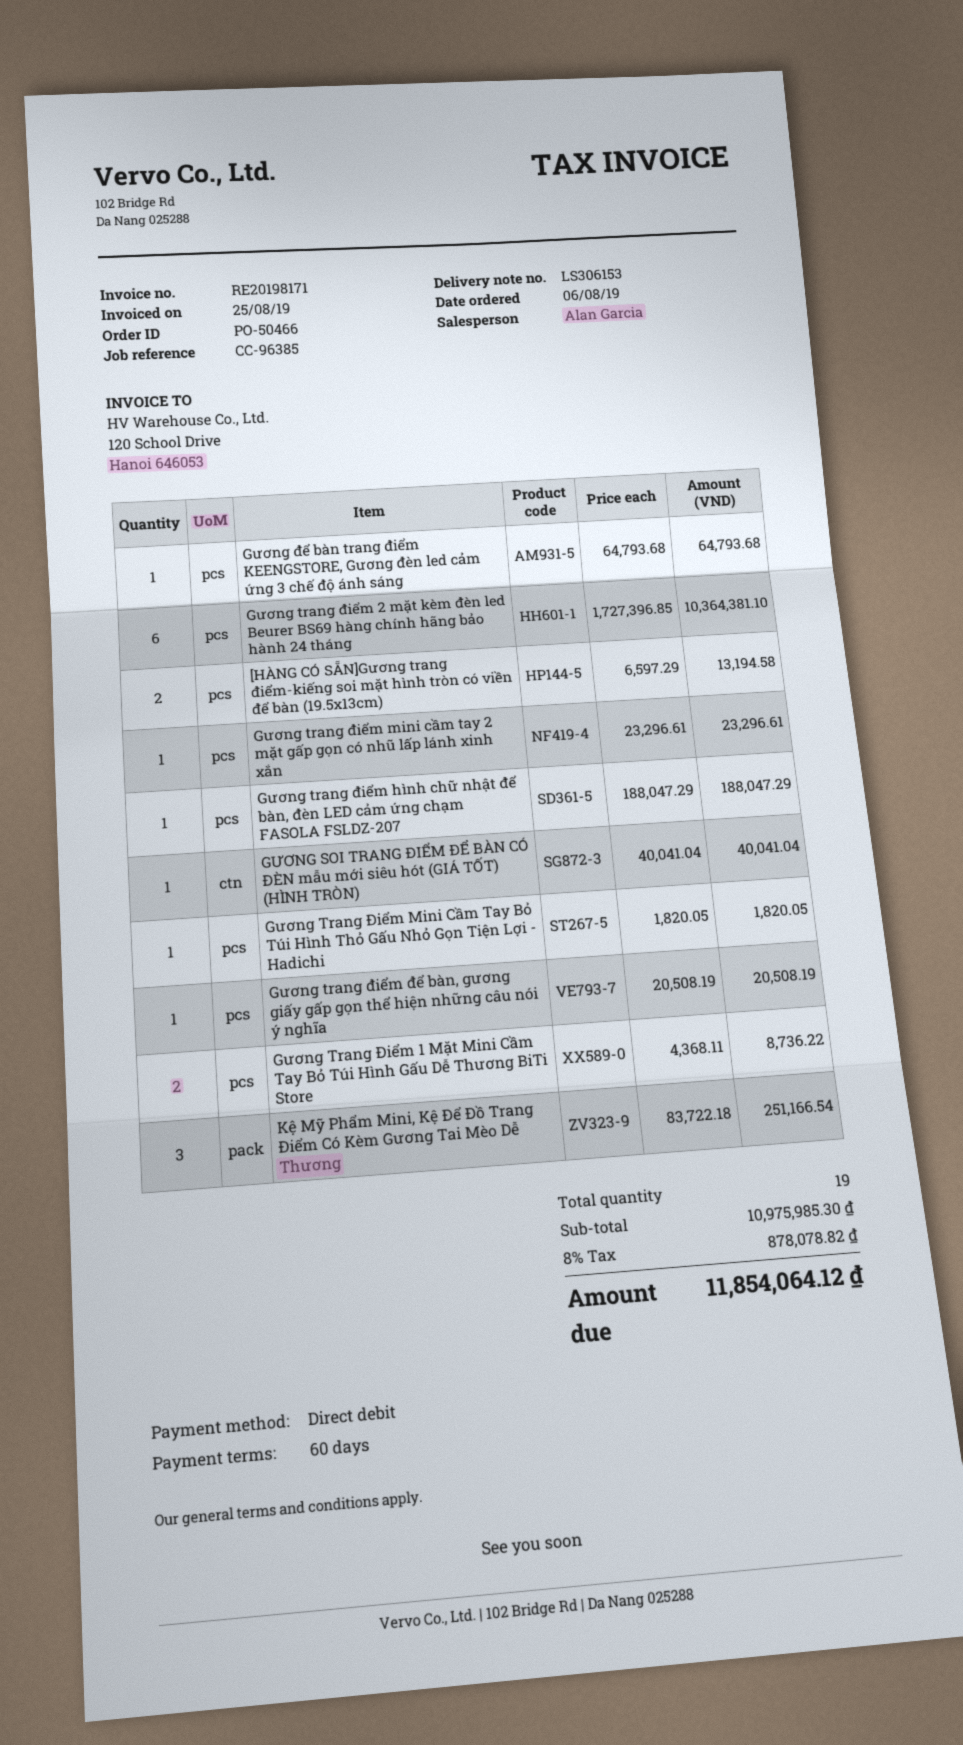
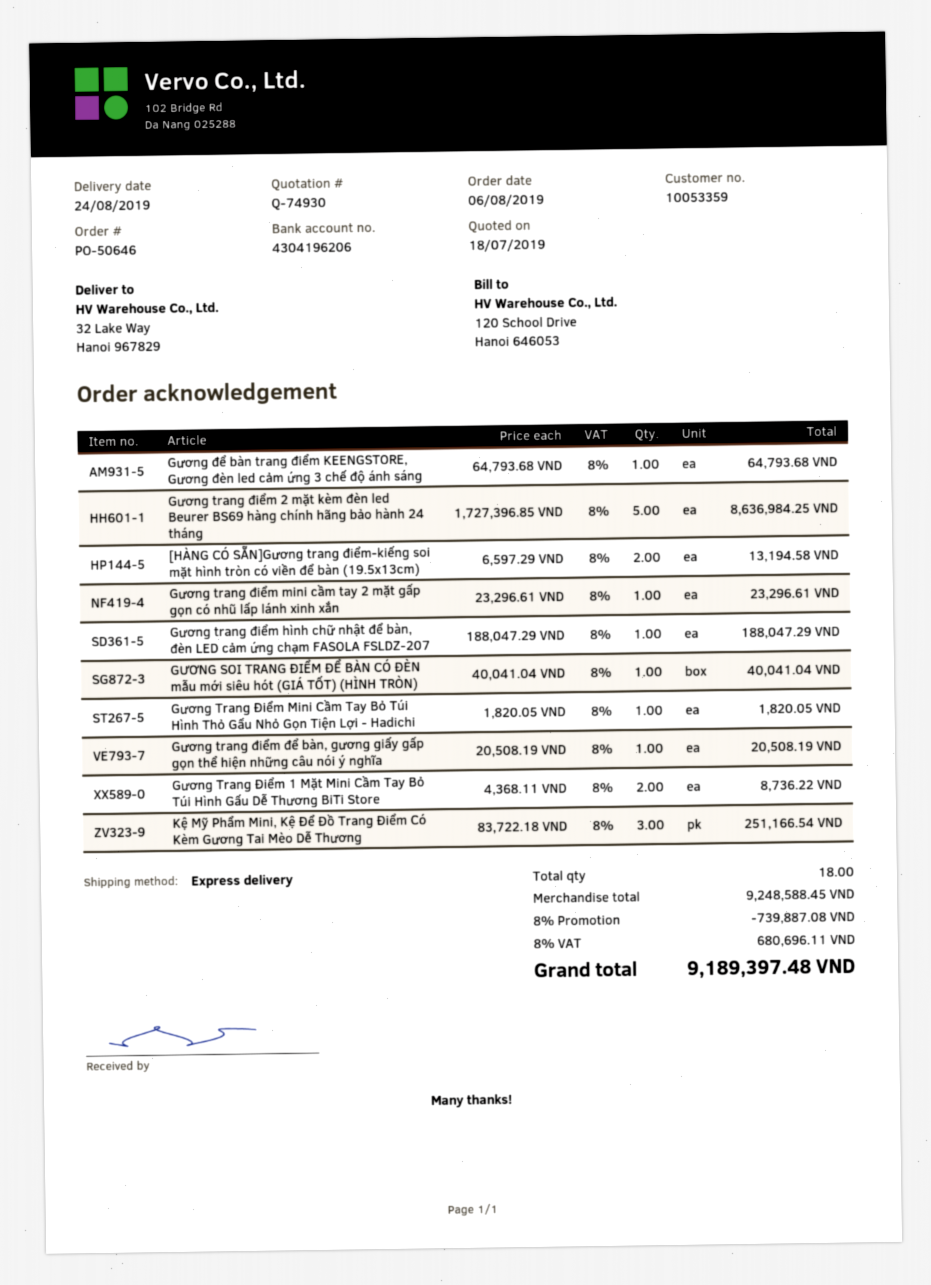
order number: PO-50466 -> PO-50646
Gương trang điểm 2 mặt kèm đèn led Beurer BS69 hàng chính hãng bảo hành 24 tháng: 6 x 1727396.85 = 10364381.10 -> 5 x 1727396.85 = 8636984.25
total quantity: 19 -> 18
subtotal: 10975985.30 -> 9248588.45
discount: none -> 8% = 739887.08
tax: 8% = 878078.82 -> 8% = 680696.11
total: 11854064.12 -> 9189397.48

